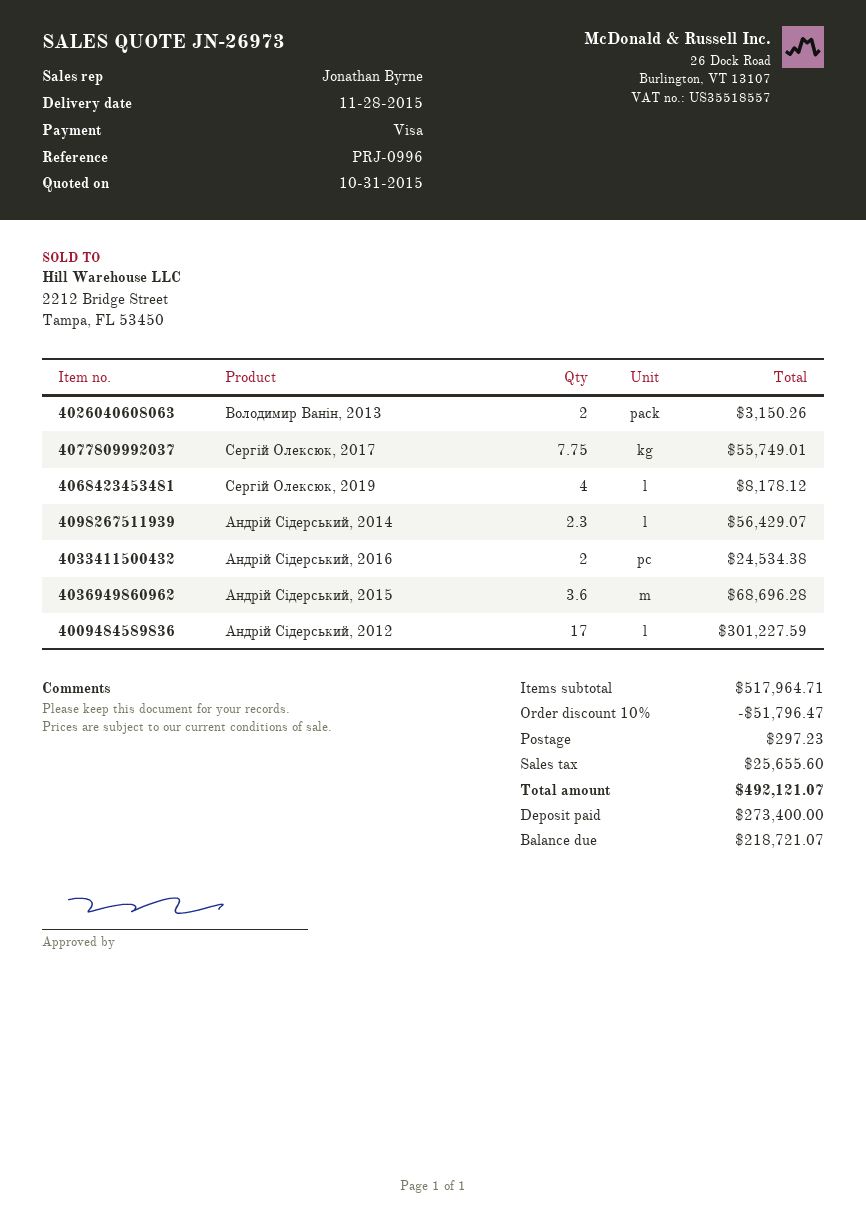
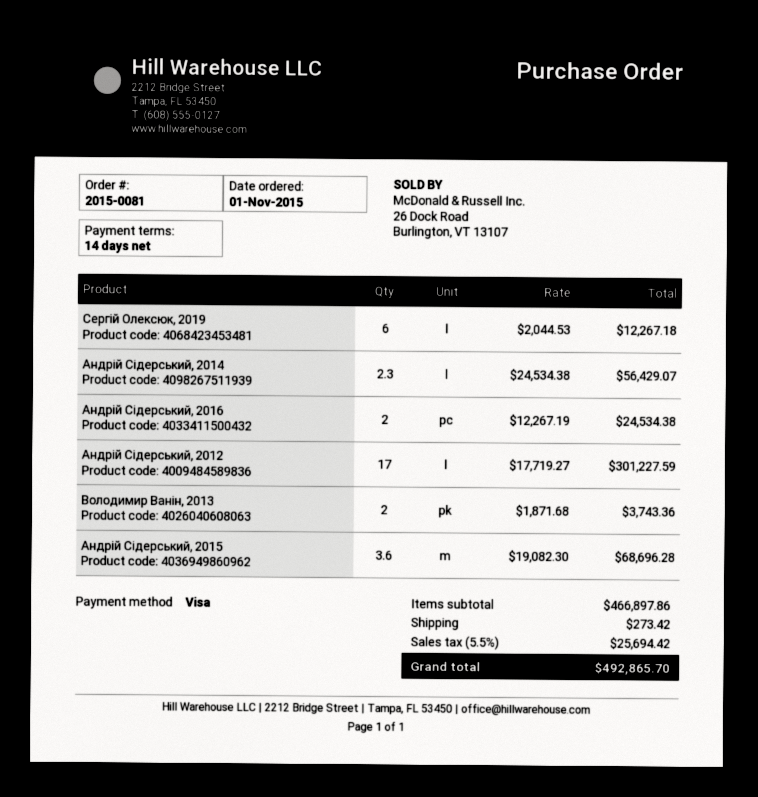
Володимир Ванін, 2013: 2 for 3150.26 -> 2 for 3743.36
Сергій Олексюк, 2017: 7.75 for 55749.01 -> none
Сергій Олексюк, 2019: 4 for 8178.12 -> 6 for 12267.18
subtotal: 517964.71 -> 466897.86
discount: 10% = 51796.47 -> none
shipping: 297.23 -> 273.42
tax: 25655.60 -> 25694.42
total: 492121.07 -> 492865.70

